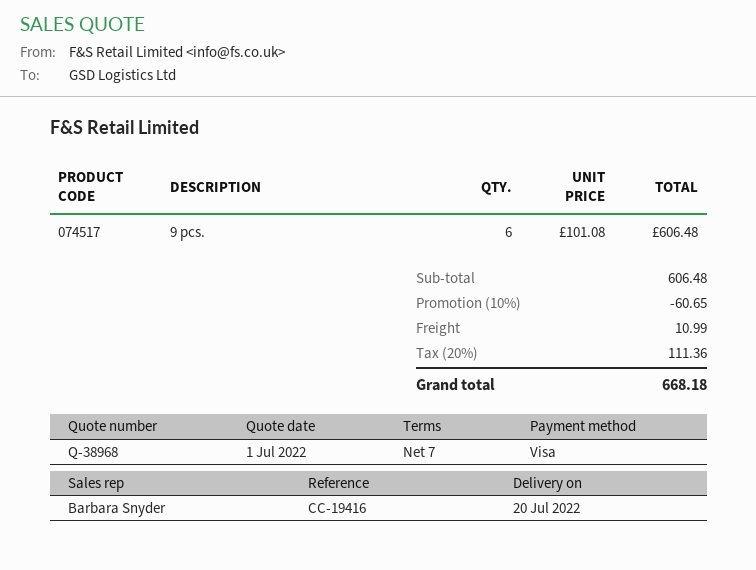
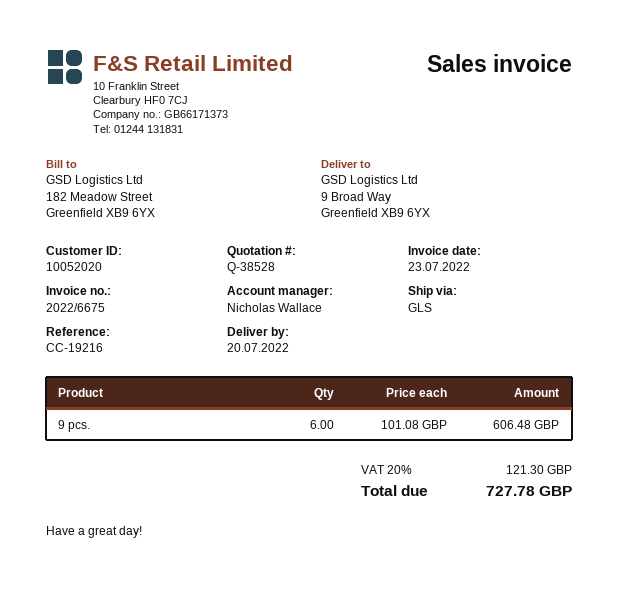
quote number: Q-38968 -> Q-38528
reference: CC-19416 -> CC-19216
sales rep: Barbara Snyder -> Nicholas Wallace
discount: 10% = 60.65 -> none
shipping: 10.99 -> none
tax: 20% = 111.36 -> 20% = 121.30
total: 668.18 -> 727.78

